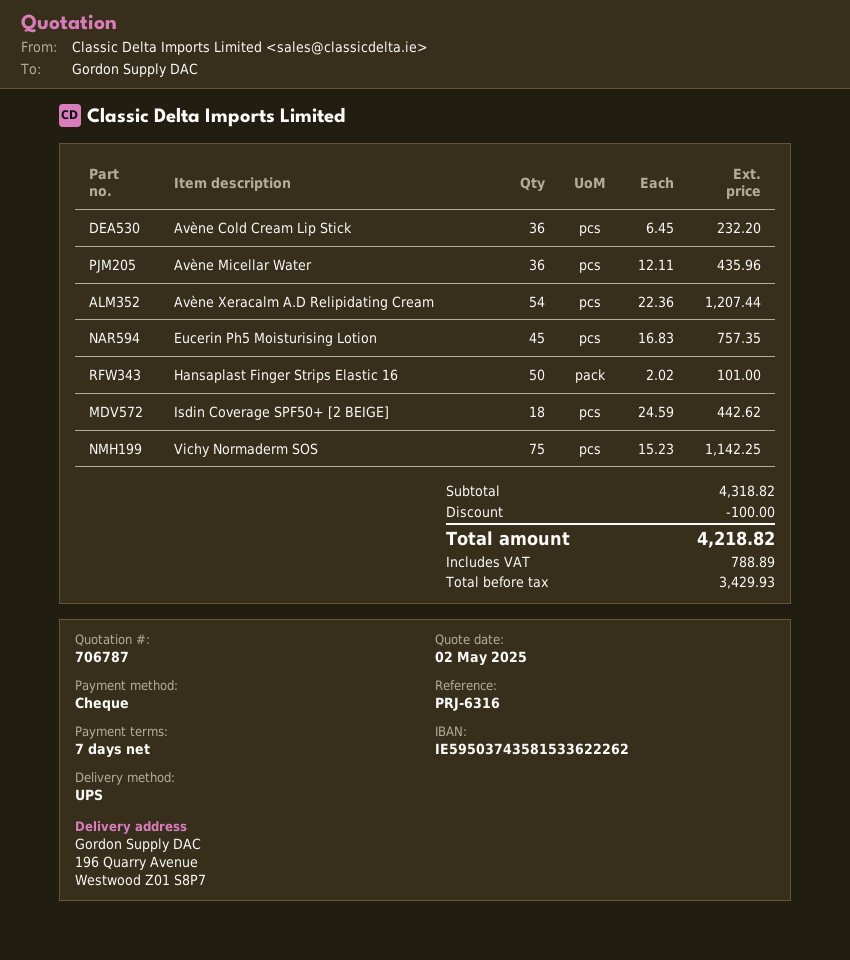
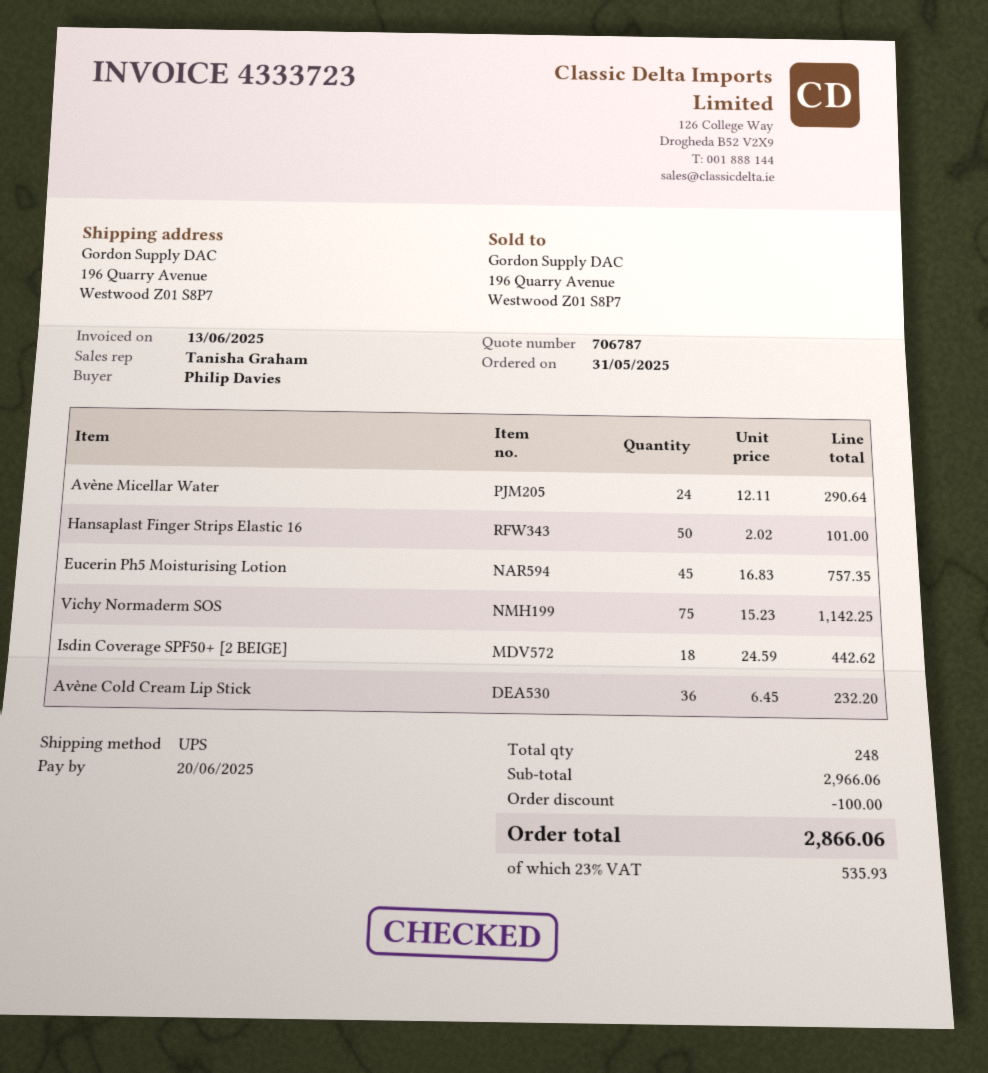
Avène Micellar Water: 36 x 12.11 = 435.96 -> 24 x 12.11 = 290.64
Avène Xeracalm A.D Relipidating Cream: 54 x 22.36 = 1207.44 -> none
subtotal: 4318.82 -> 2966.06
tax: 788.89 -> 535.93
total: 4218.82 -> 2866.06

